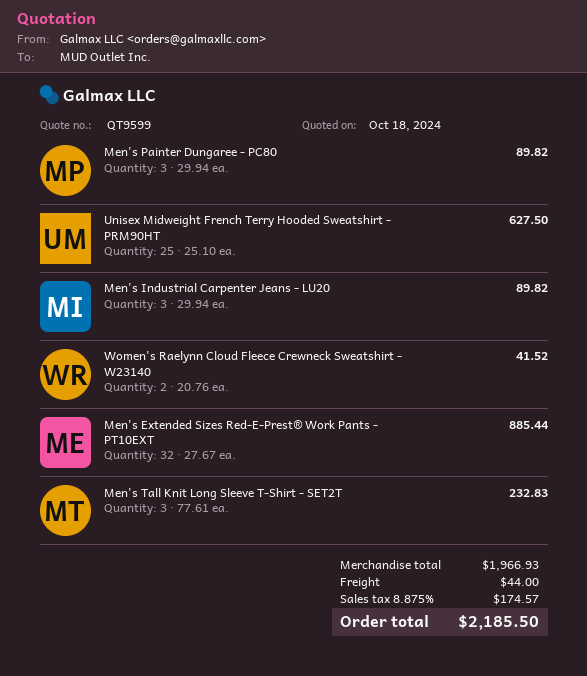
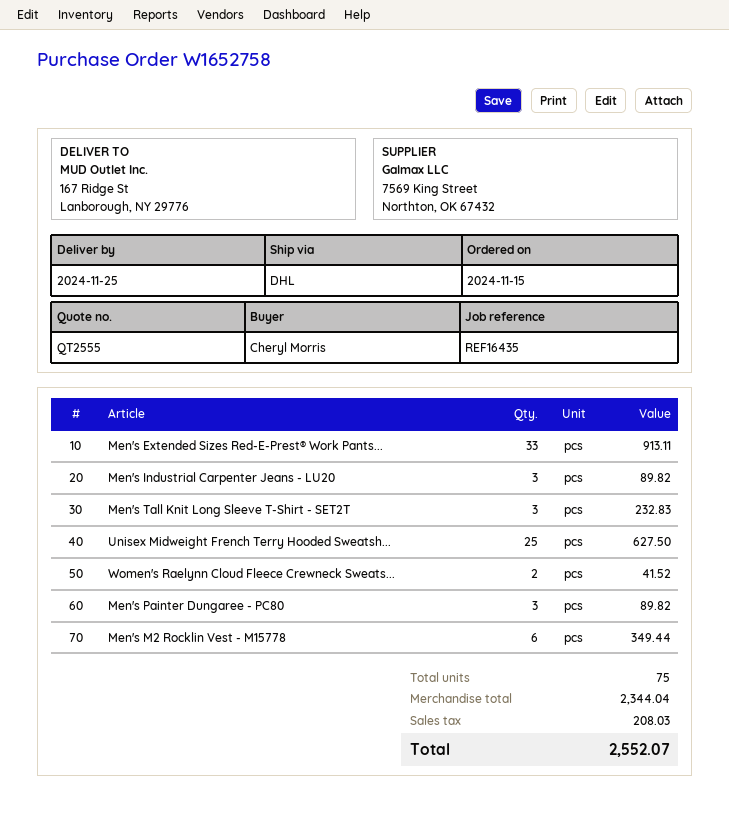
quote number: QT9599 -> QT2555
Men's Extended Sizes Red-E-Prest® Work Pants - PT10EXT: 32 for 885.44 -> 33 for 913.11
Men's M2 Rocklin Vest - M15778: none -> 6 for 349.44
subtotal: 1966.93 -> 2344.04
shipping: 44.00 -> none
tax: 174.57 -> 208.03
total: 2185.50 -> 2552.07

